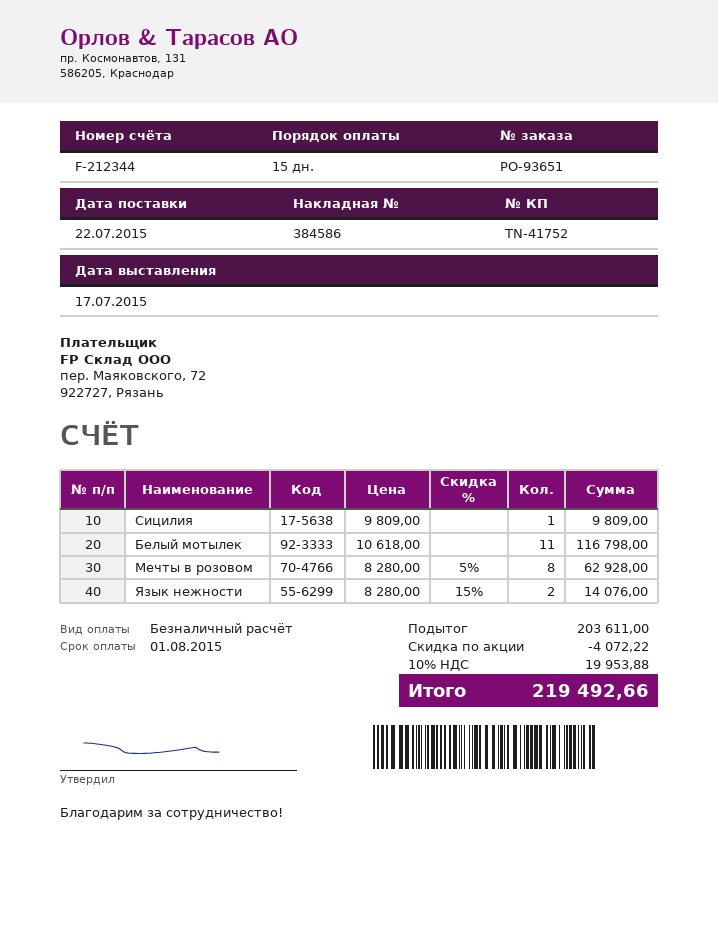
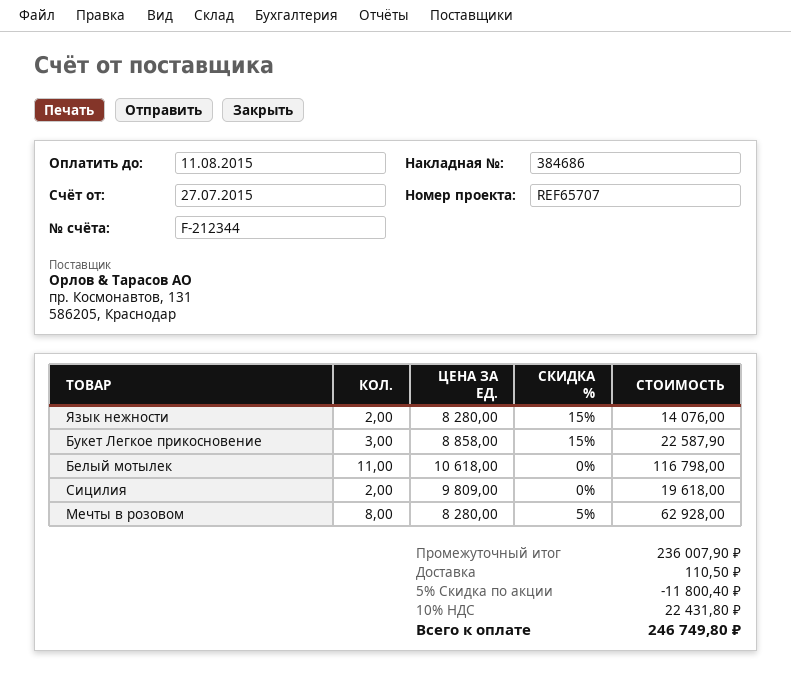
delivery note number: 384586 -> 384686
invoice date: 2015-07-17 -> 2015-07-27
due date: 2015-08-01 -> 2015-08-11
Сицилия: 1 x 9809.00 = 9809.00 -> 2 x 9809.00 = 19618.00
Букет Легкое прикосновение: none -> 3 x 8858.00 - 15% = 22587.90
subtotal: 203611.00 -> 236007.90
discount: 4072.22 -> 11800.40
shipping: none -> 110.50
tax: 10% = 19953.88 -> 10% = 22431.80
total: 219492.66 -> 246749.80

